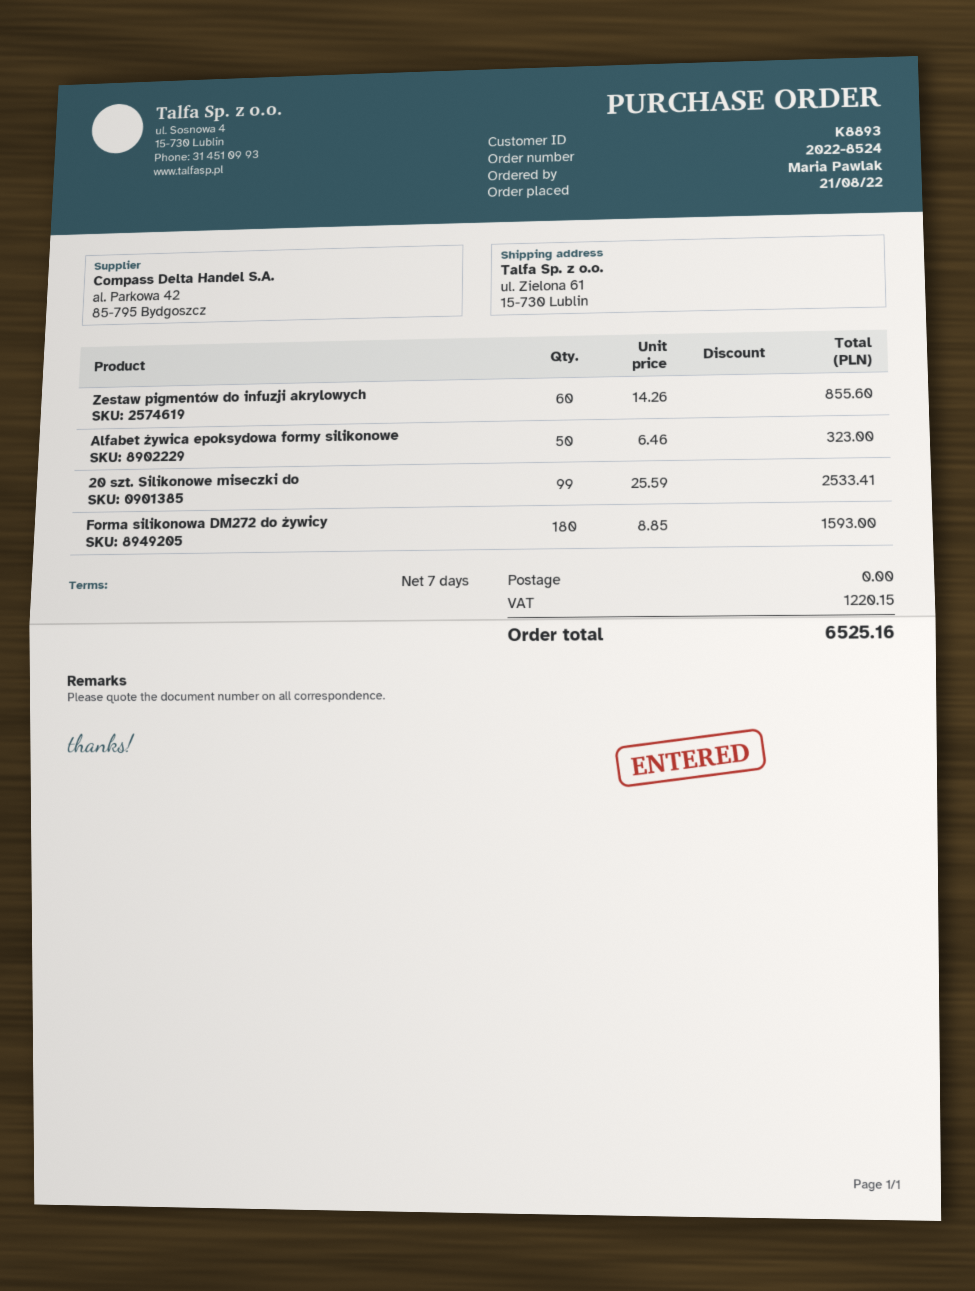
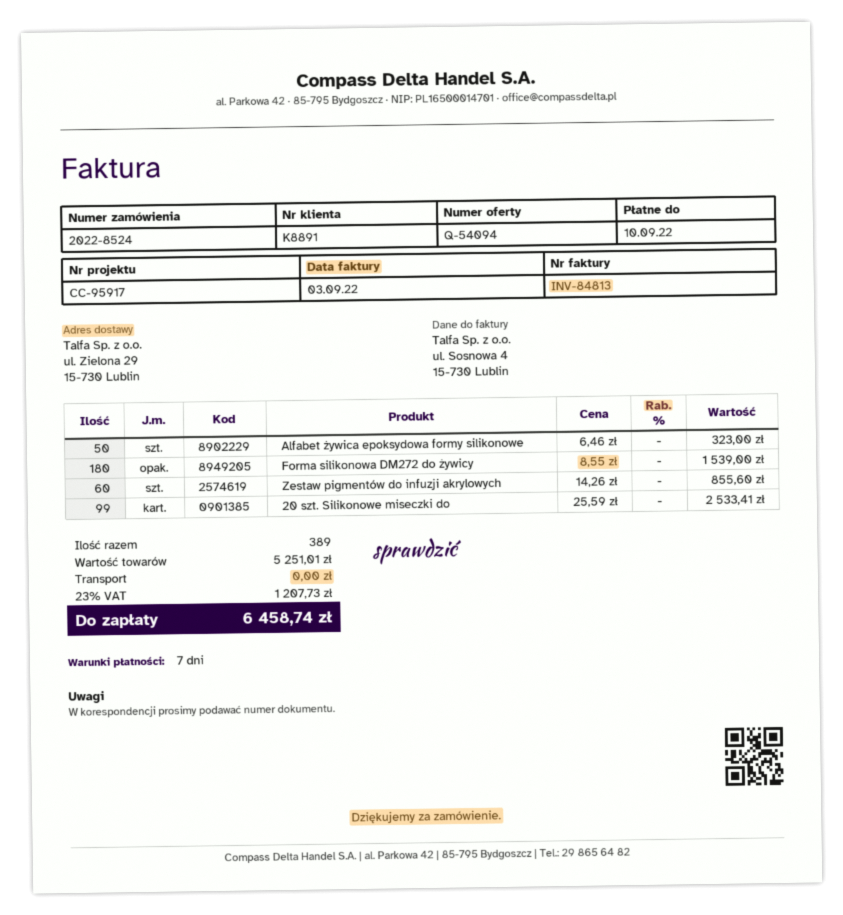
customer number: K8893 -> K8891
ship to: ul. Zielona 61, 15-730 Lublin -> ul. Zielona 29, 15-730 Lublin
Forma silikonowa DM272 do żywicy: 180 x 8.85 = 1593.00 -> 180 x 8.55 = 1539.00
tax: 1220.15 -> 1207.73
total: 6525.16 -> 6458.74

